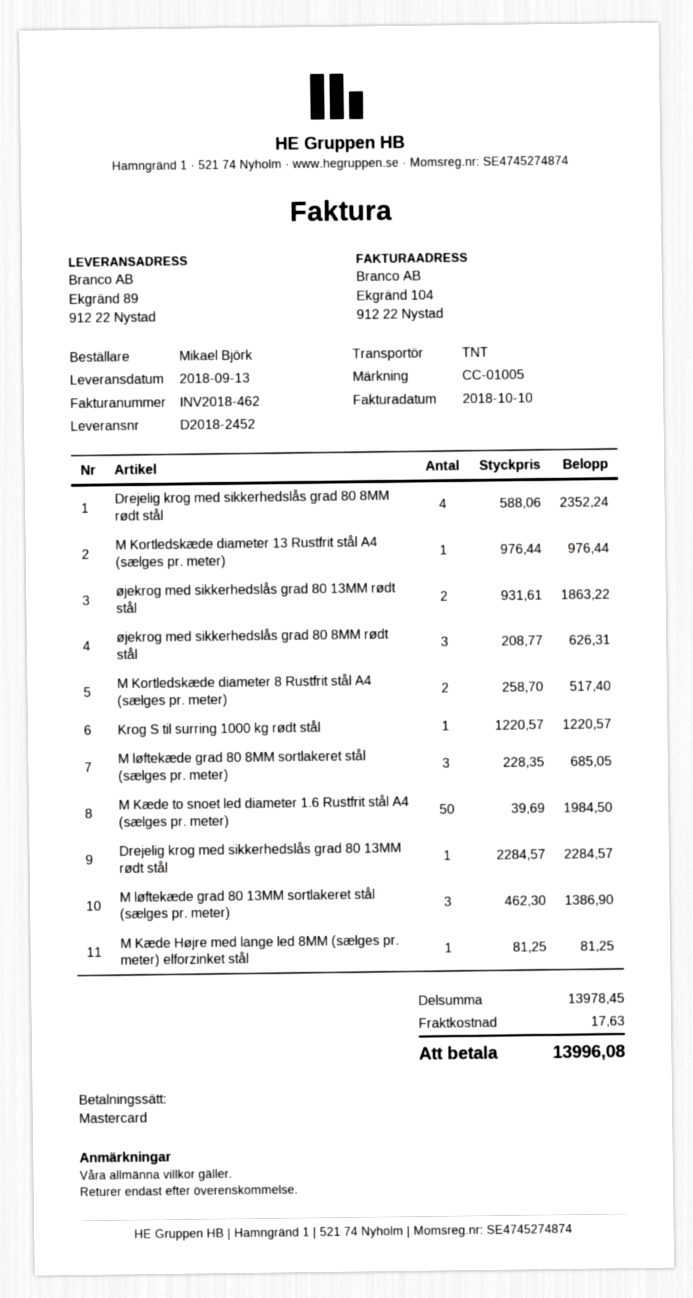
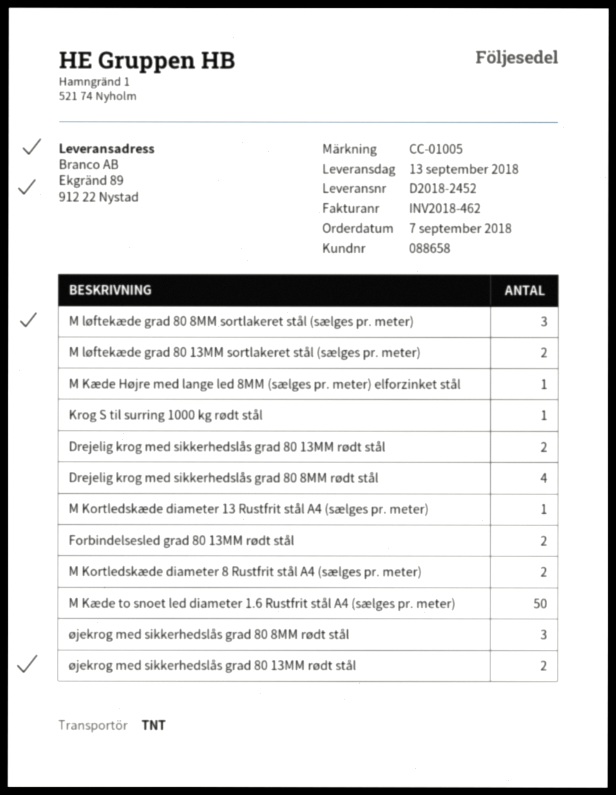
Drejelig krog med sikkerhedslås grad 80 13MM rødt stål: 1 -> 2
M løftekæde grad 80 13MM sortlakeret stål (sælges pr. meter): 3 -> 2
Forbindelsesled grad 80 13MM rødt stål: none -> 2

